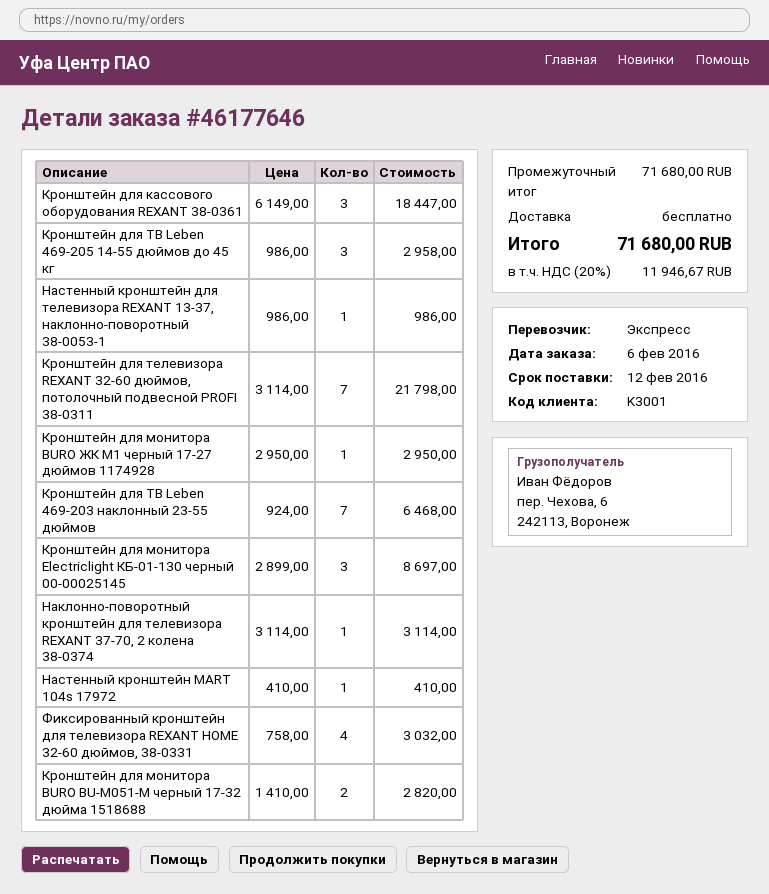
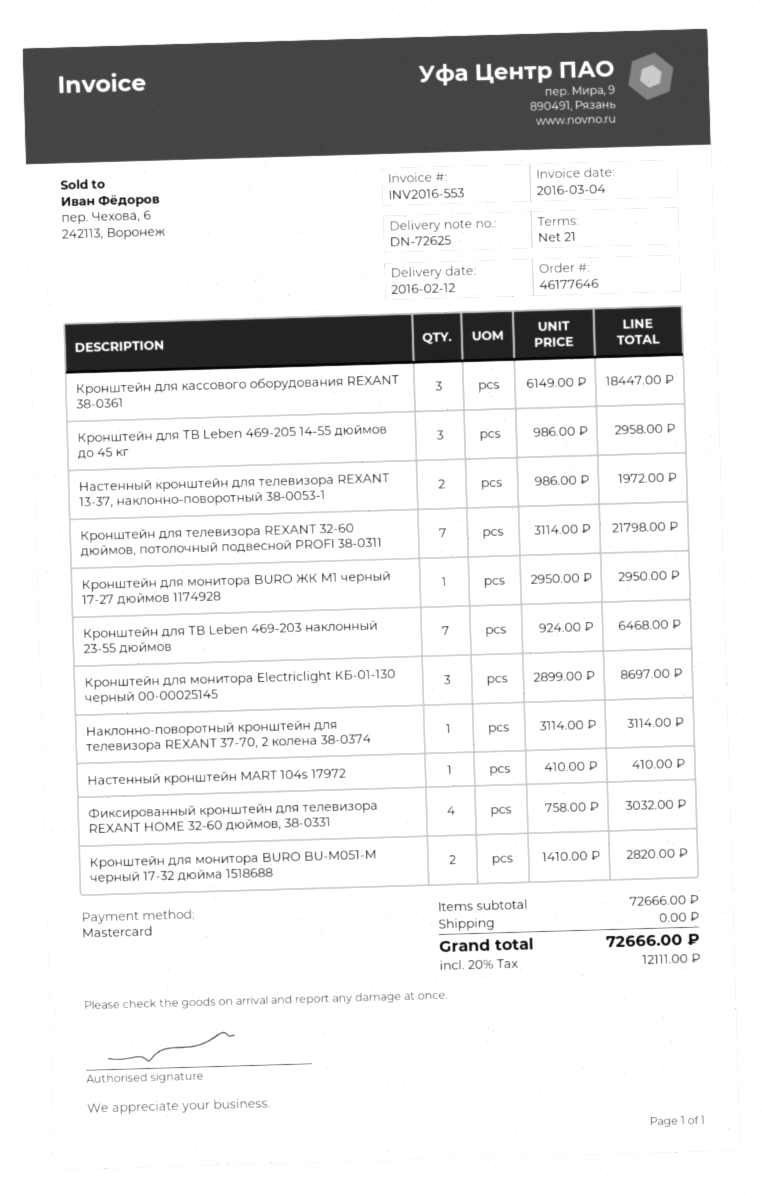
Настенный кронштейн для телевизора REXANT 13-37, наклонно-поворотный 38-0053-1: 1 x 986.00 = 986.00 -> 2 x 986.00 = 1972.00
subtotal: 71680.00 -> 72666.00
tax: 20% = 11946.67 -> 20% = 12111.00
total: 71680.00 -> 72666.00

